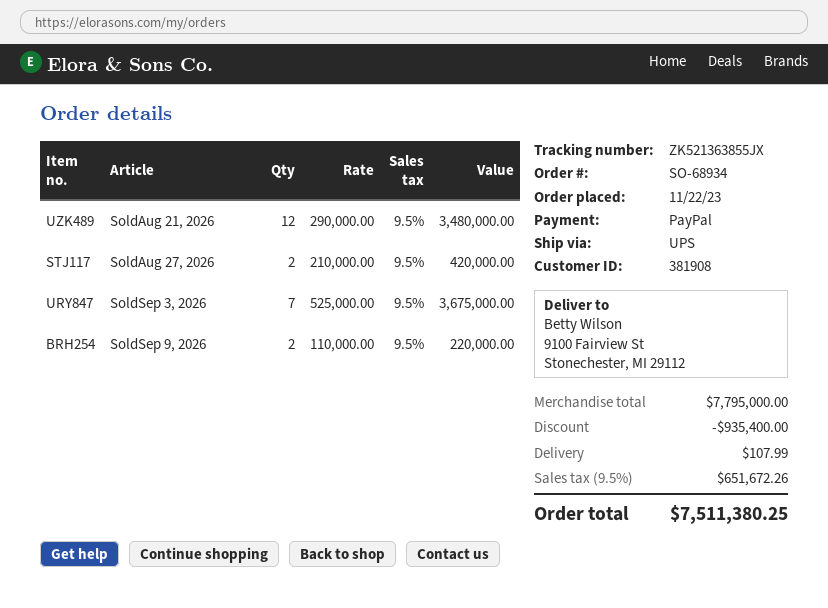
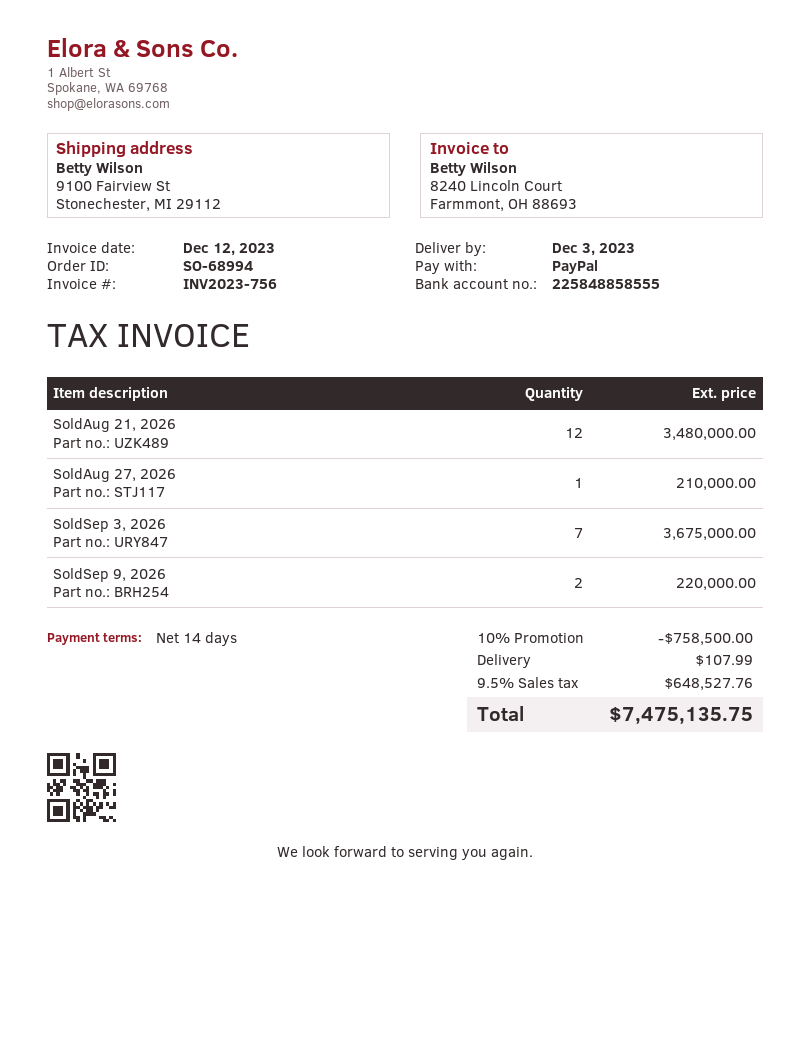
order number: SO-68934 -> SO-68994
SoldAug 27, 2026: 2 for 420000.00 -> 1 for 210000.00
discount: 935400.00 -> 758500.00
tax: 9.5% = 651672.26 -> 9.5% = 648527.76
total: 7511380.25 -> 7475135.75

